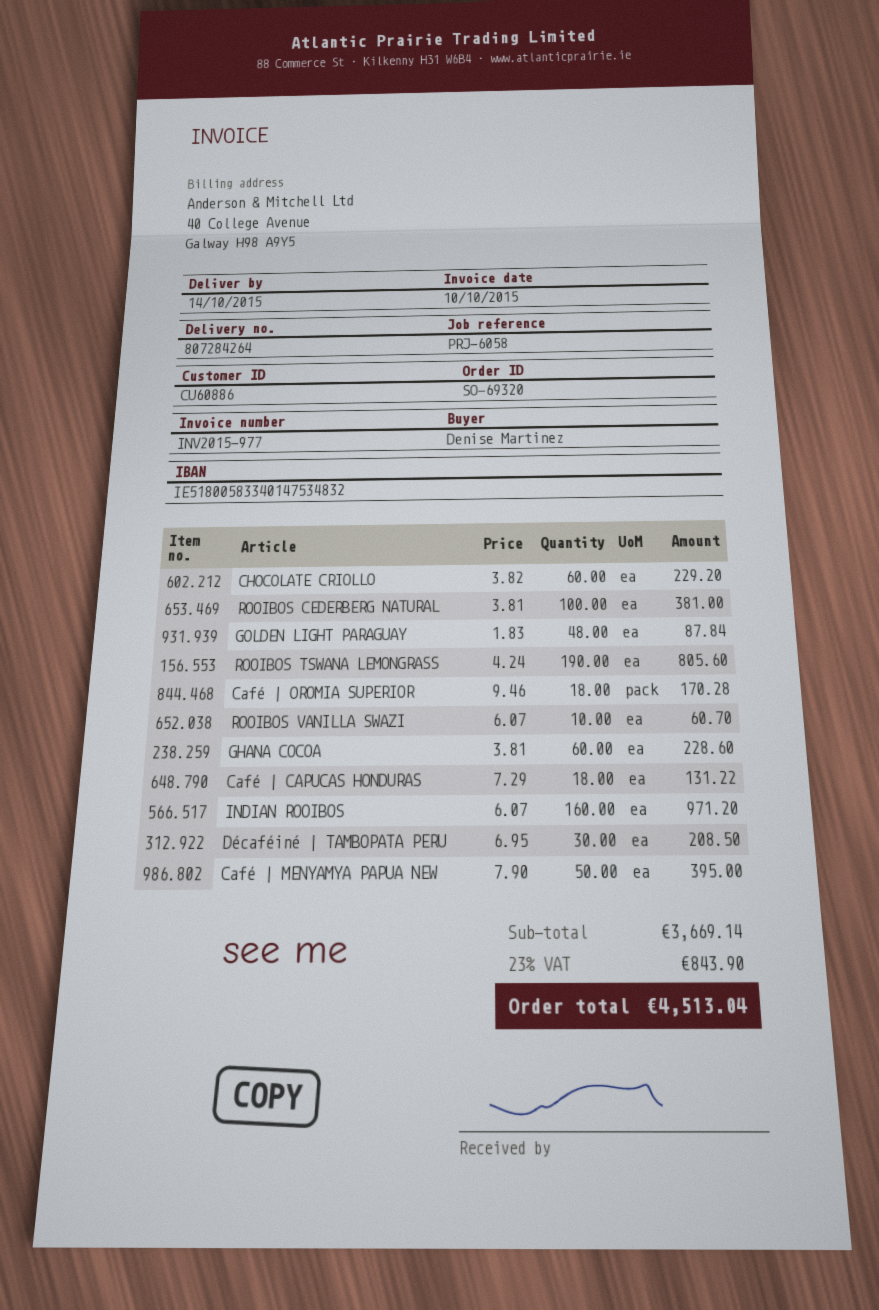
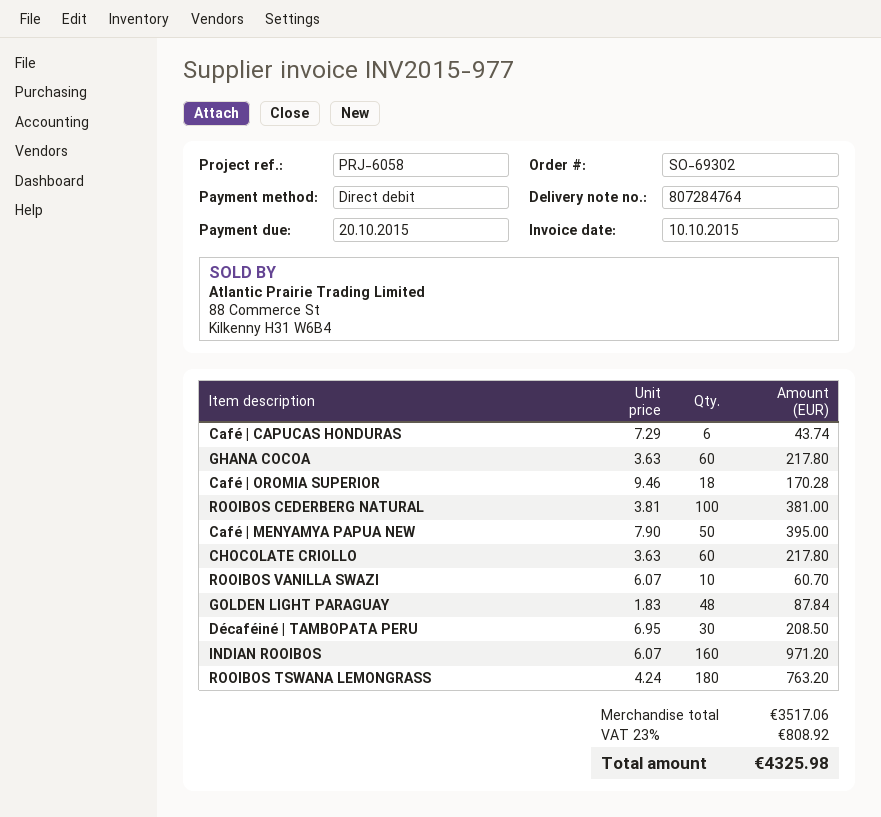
order number: SO-69320 -> SO-69302
delivery note number: 807284264 -> 807284764
CHOCOLATE CRIOLLO: 60 x 3.82 = 229.20 -> 60 x 3.63 = 217.80
ROOIBOS TSWANA LEMONGRASS: 190 x 4.24 = 805.60 -> 180 x 4.24 = 763.20
GHANA COCOA: 60 x 3.81 = 228.60 -> 60 x 3.63 = 217.80
Café | CAPUCAS HONDURAS: 18 x 7.29 = 131.22 -> 6 x 7.29 = 43.74
subtotal: 3669.14 -> 3517.06
tax: 23% = 843.90 -> 23% = 808.92
total: 4513.04 -> 4325.98

